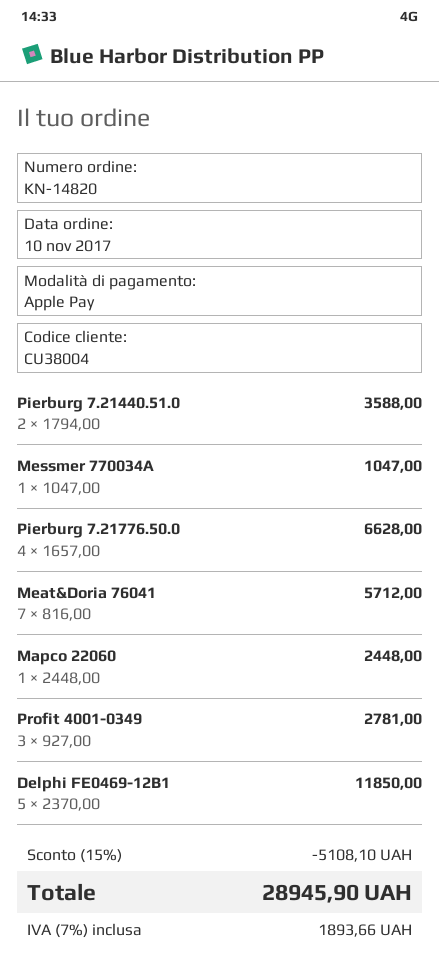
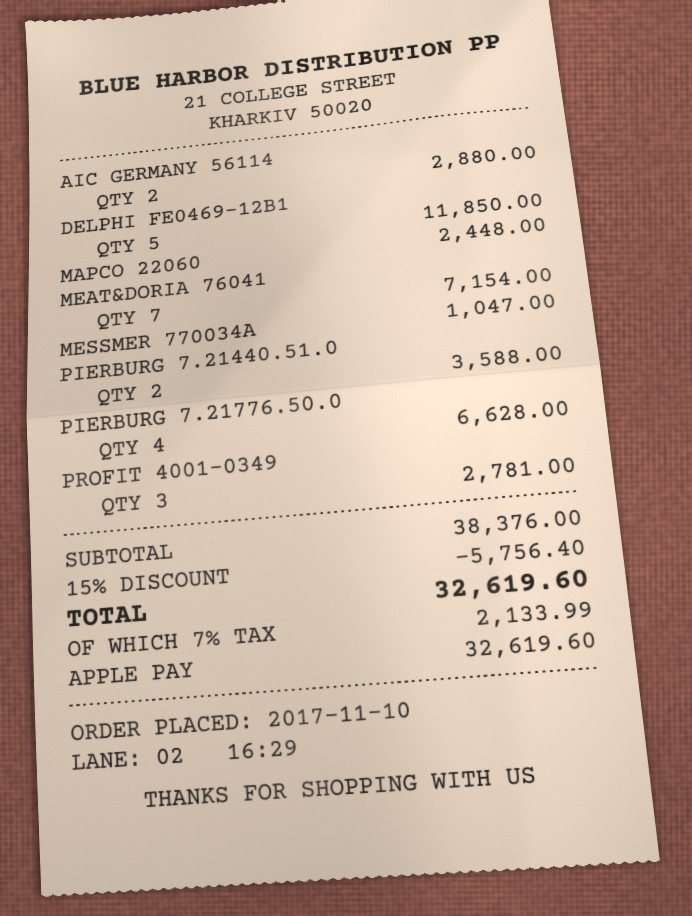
Meat&Doria 76041: 7 for 5712.00 -> 7 for 7154.00
AIC GERMANY 56114: none -> 2 for 2880.00
discount: 15% = 5108.10 -> 15% = 5756.40
tax: 7% = 1893.66 -> 7% = 2133.99
total: 28945.90 -> 32619.60

